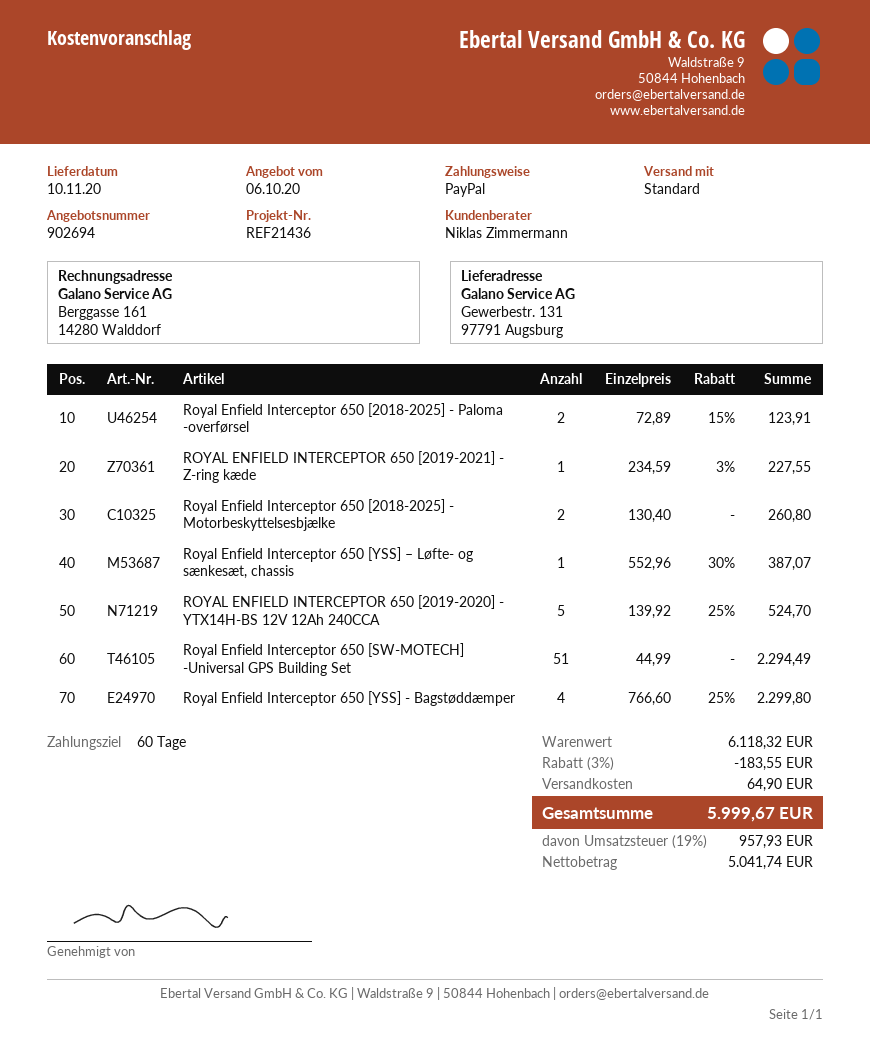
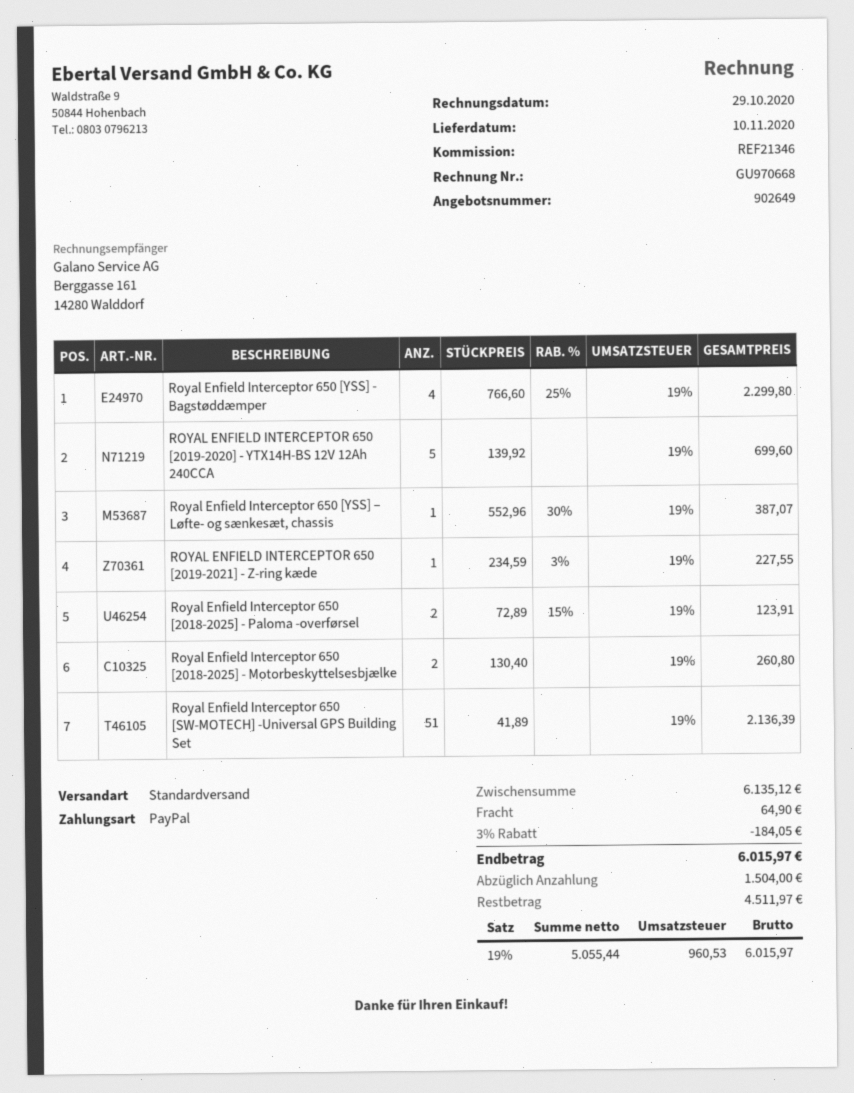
quote number: 902694 -> 902649
reference: REF21436 -> REF21346
ROYAL ENFIELD INTERCEPTOR 650 [2019-2020] - YTX14H-BS 12V 12Ah 240CCA: 5 x 139.92 - 25% = 524.70 -> 5 x 139.92 = 699.60
Royal Enfield Interceptor 650 [SW-MOTECH] -Universal GPS Building Set: 51 x 44.99 = 2294.49 -> 51 x 41.89 = 2136.39
subtotal: 6118.32 -> 6135.12
discount: 3% = 183.55 -> 3% = 184.05
net: 5041.74 -> 5055.44
tax: 19% = 957.93 -> 19% = 960.53
total: 5999.67 -> 6015.97

